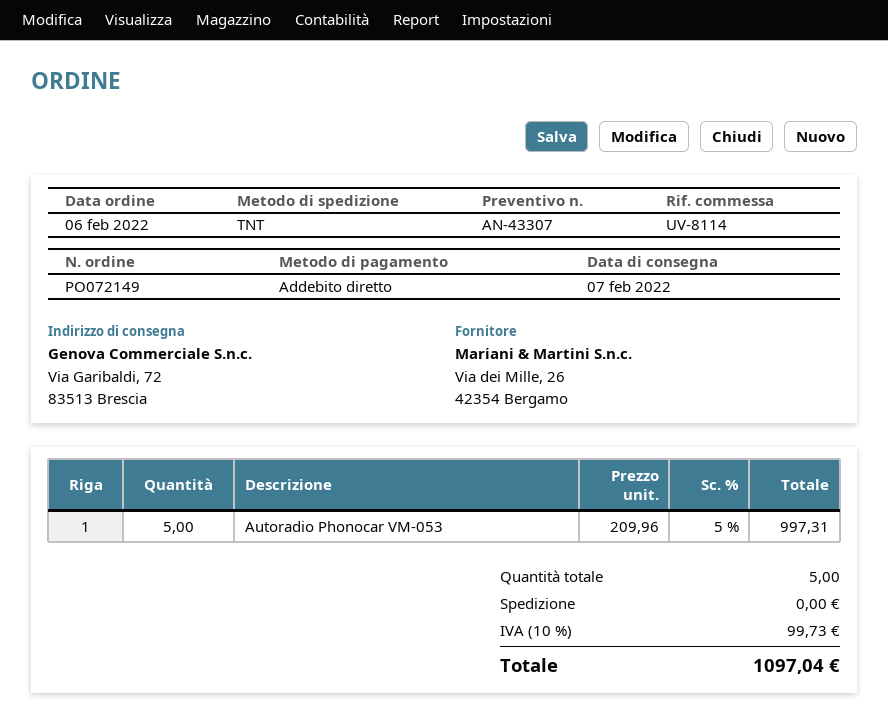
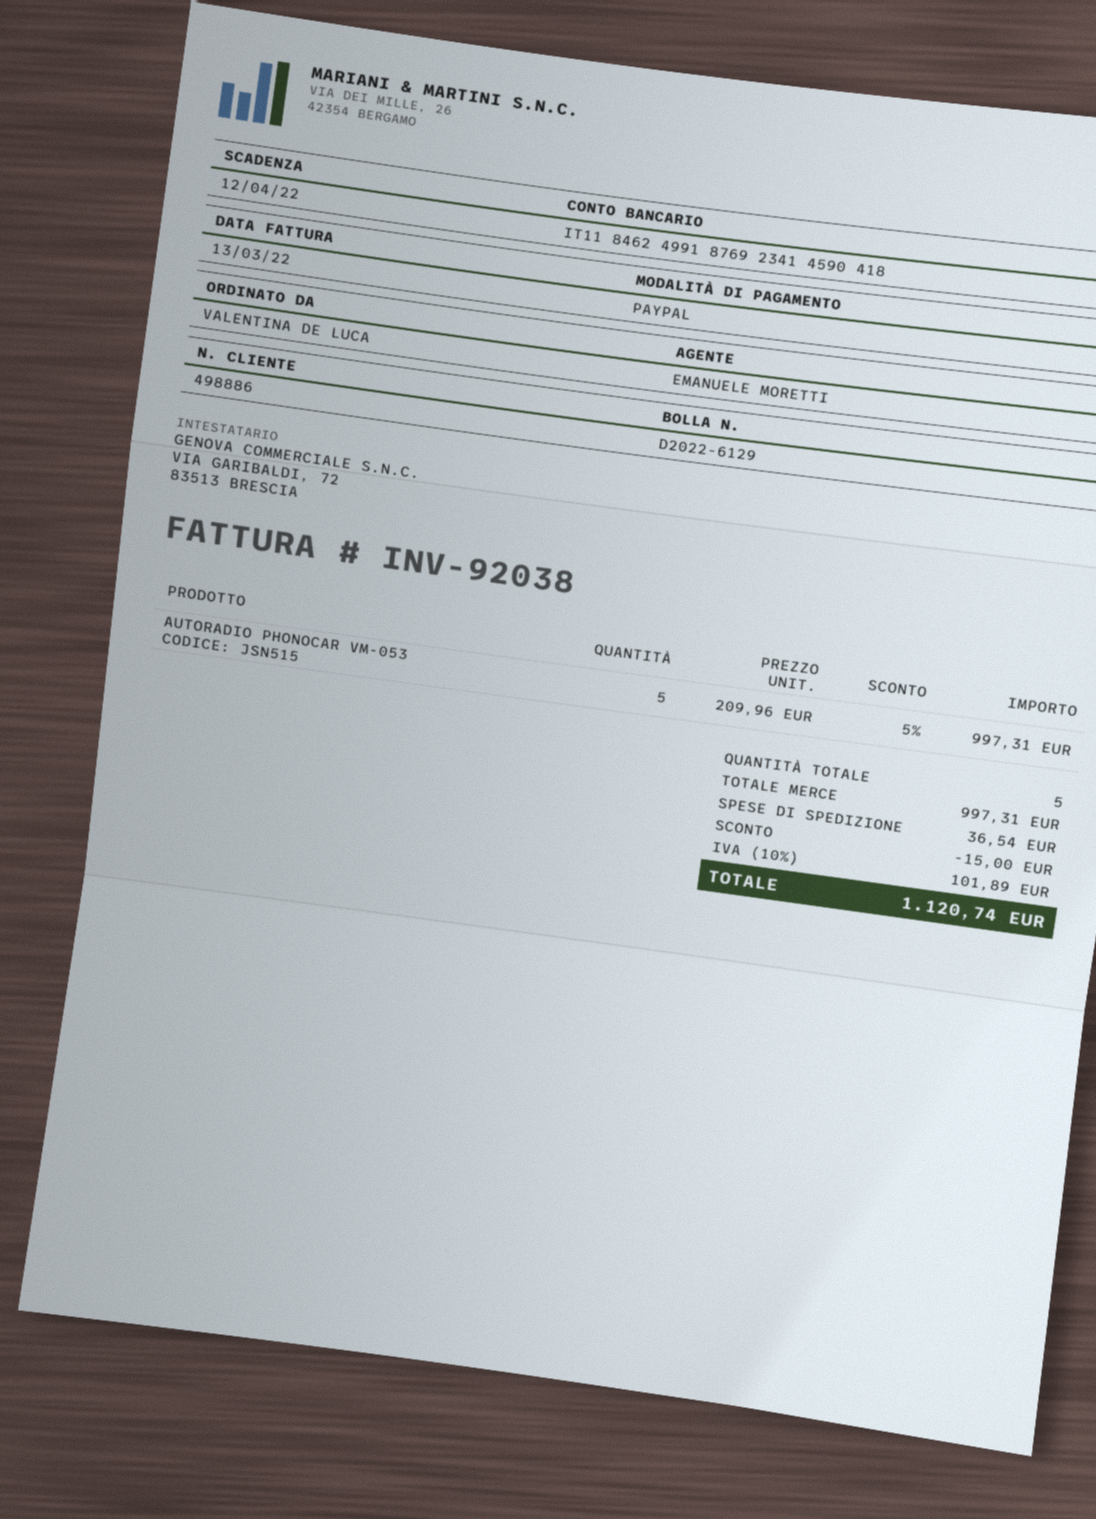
payment method: direct debit -> PayPal
discount: none -> 15.00
shipping: 0.00 -> 36.54
tax: 10% = 99.73 -> 10% = 101.89
total: 1097.04 -> 1120.74

